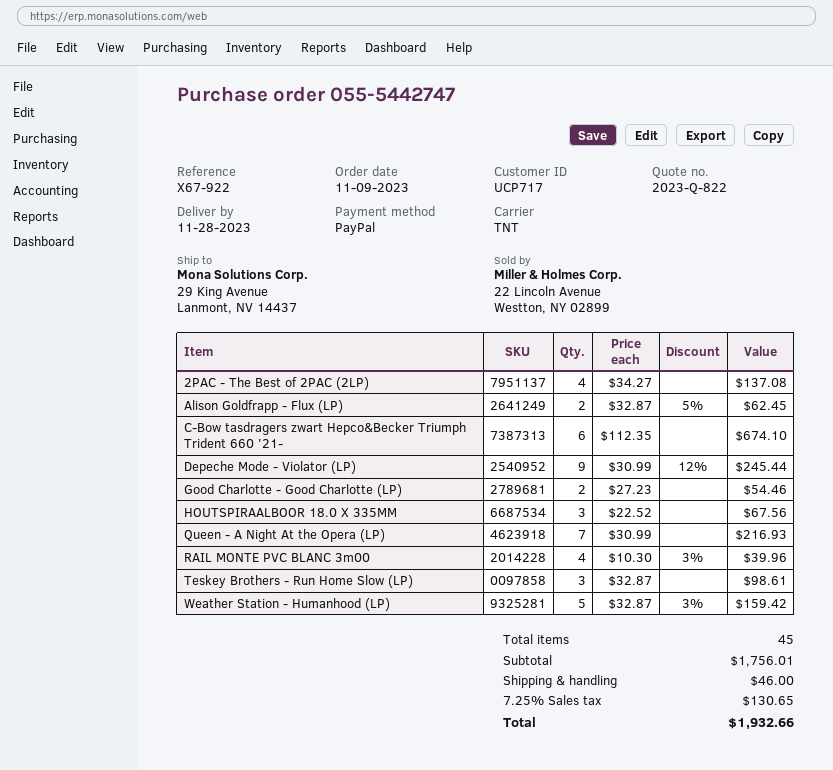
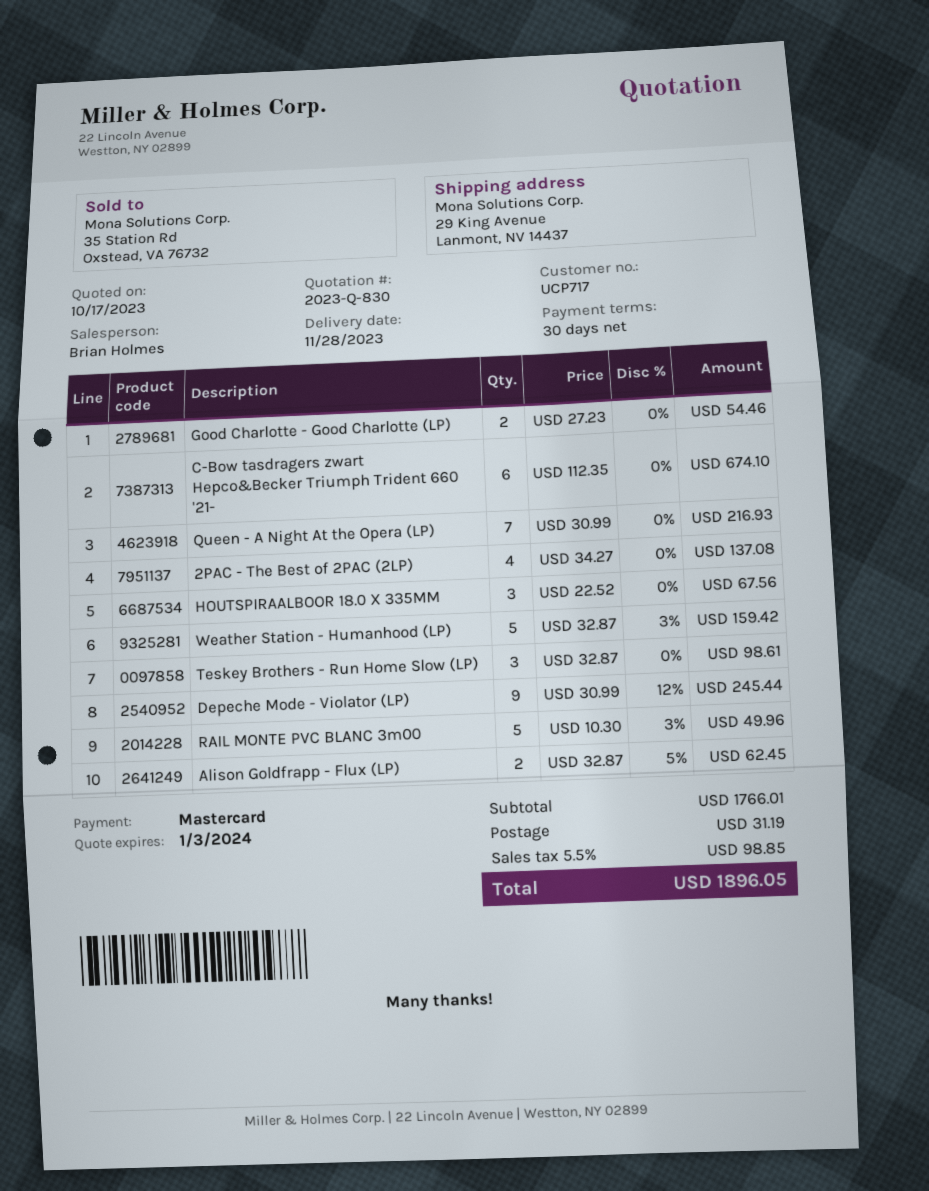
quote number: 2023-Q-822 -> 2023-Q-830
payment method: PayPal -> Mastercard
RAIL MONTE PVC BLANC 3m00: 4 x 10.30 - 3% = 39.96 -> 5 x 10.30 - 3% = 49.96
subtotal: 1756.01 -> 1766.01
shipping: 46.00 -> 31.19
tax: 7.25% = 130.65 -> 5.5% = 98.85
total: 1932.66 -> 1896.05

